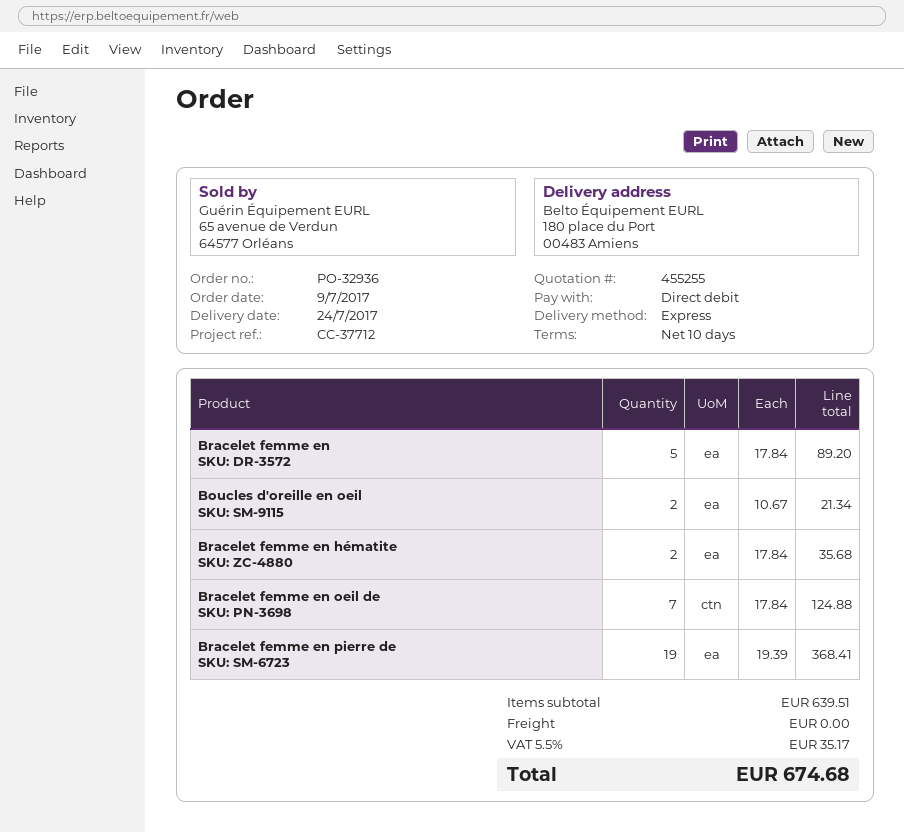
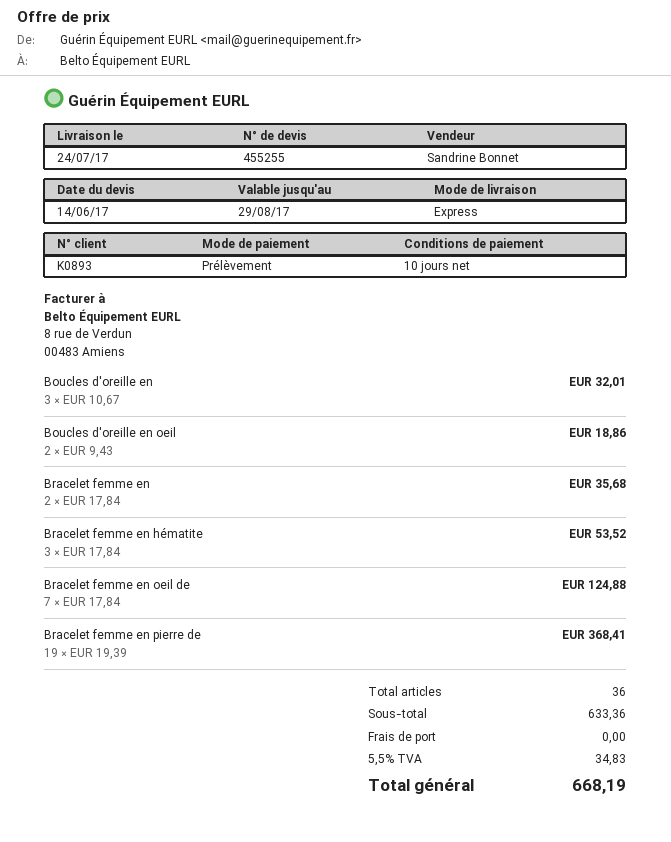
Bracelet femme en: 5 x 17.84 = 89.20 -> 2 x 17.84 = 35.68
Boucles d'oreille en oeil: 2 x 10.67 = 21.34 -> 2 x 9.43 = 18.86
Bracelet femme en hématite: 2 x 17.84 = 35.68 -> 3 x 17.84 = 53.52
Boucles d'oreille en: none -> 3 x 10.67 = 32.01
subtotal: 639.51 -> 633.36
tax: 5.5% = 35.17 -> 5.5% = 34.83
total: 674.68 -> 668.19

